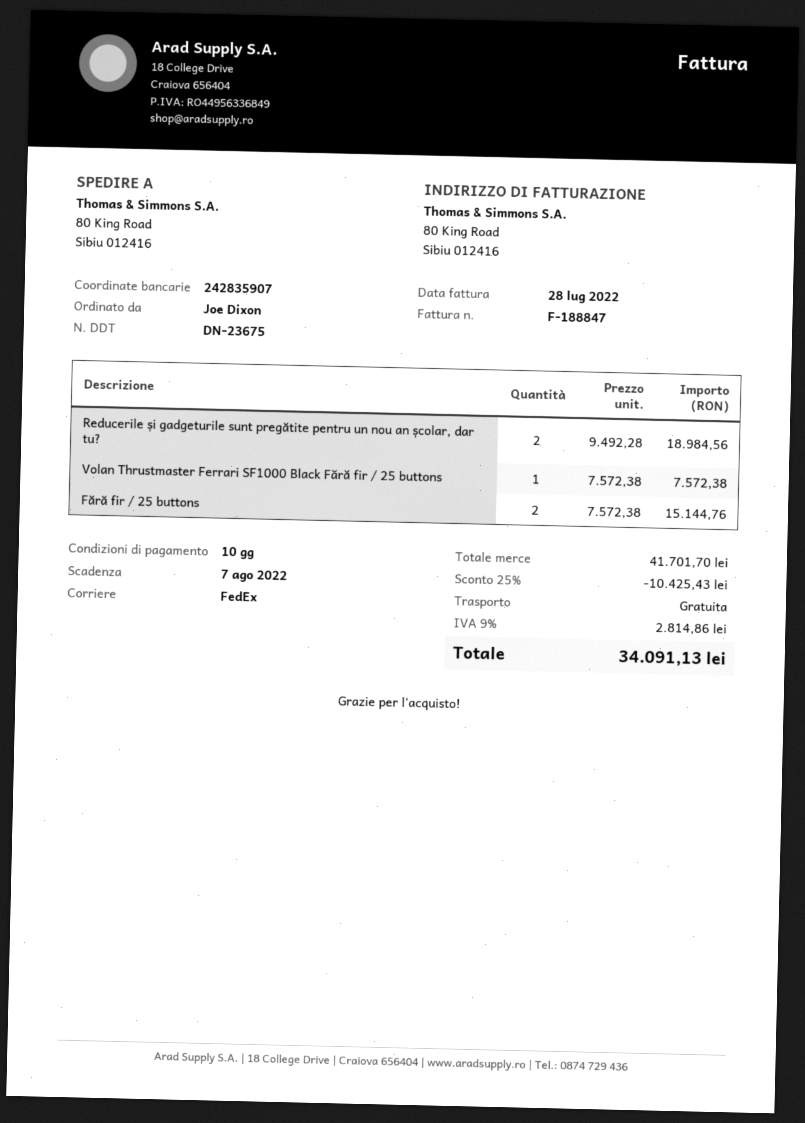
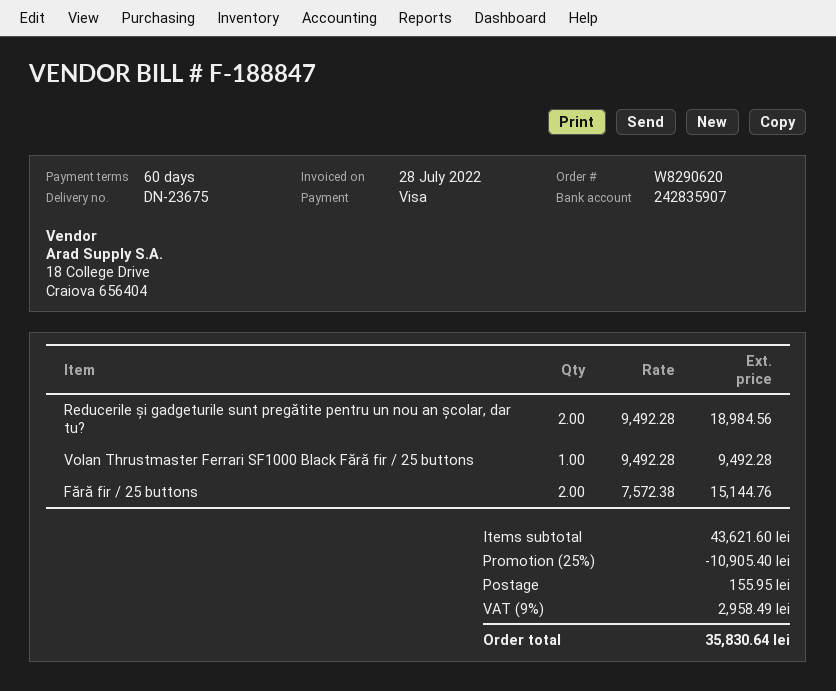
payment terms: 10 days -> 60 days
Volan Thrustmaster Ferrari SF1000 Black Fără fir / 25 buttons: 1 x 7572.38 = 7572.38 -> 1 x 9492.28 = 9492.28
subtotal: 41701.70 -> 43621.60
discount: 25% = 10425.43 -> 25% = 10905.40
shipping: 0.00 -> 155.95
tax: 9% = 2814.86 -> 9% = 2958.49
total: 34091.13 -> 35830.64

